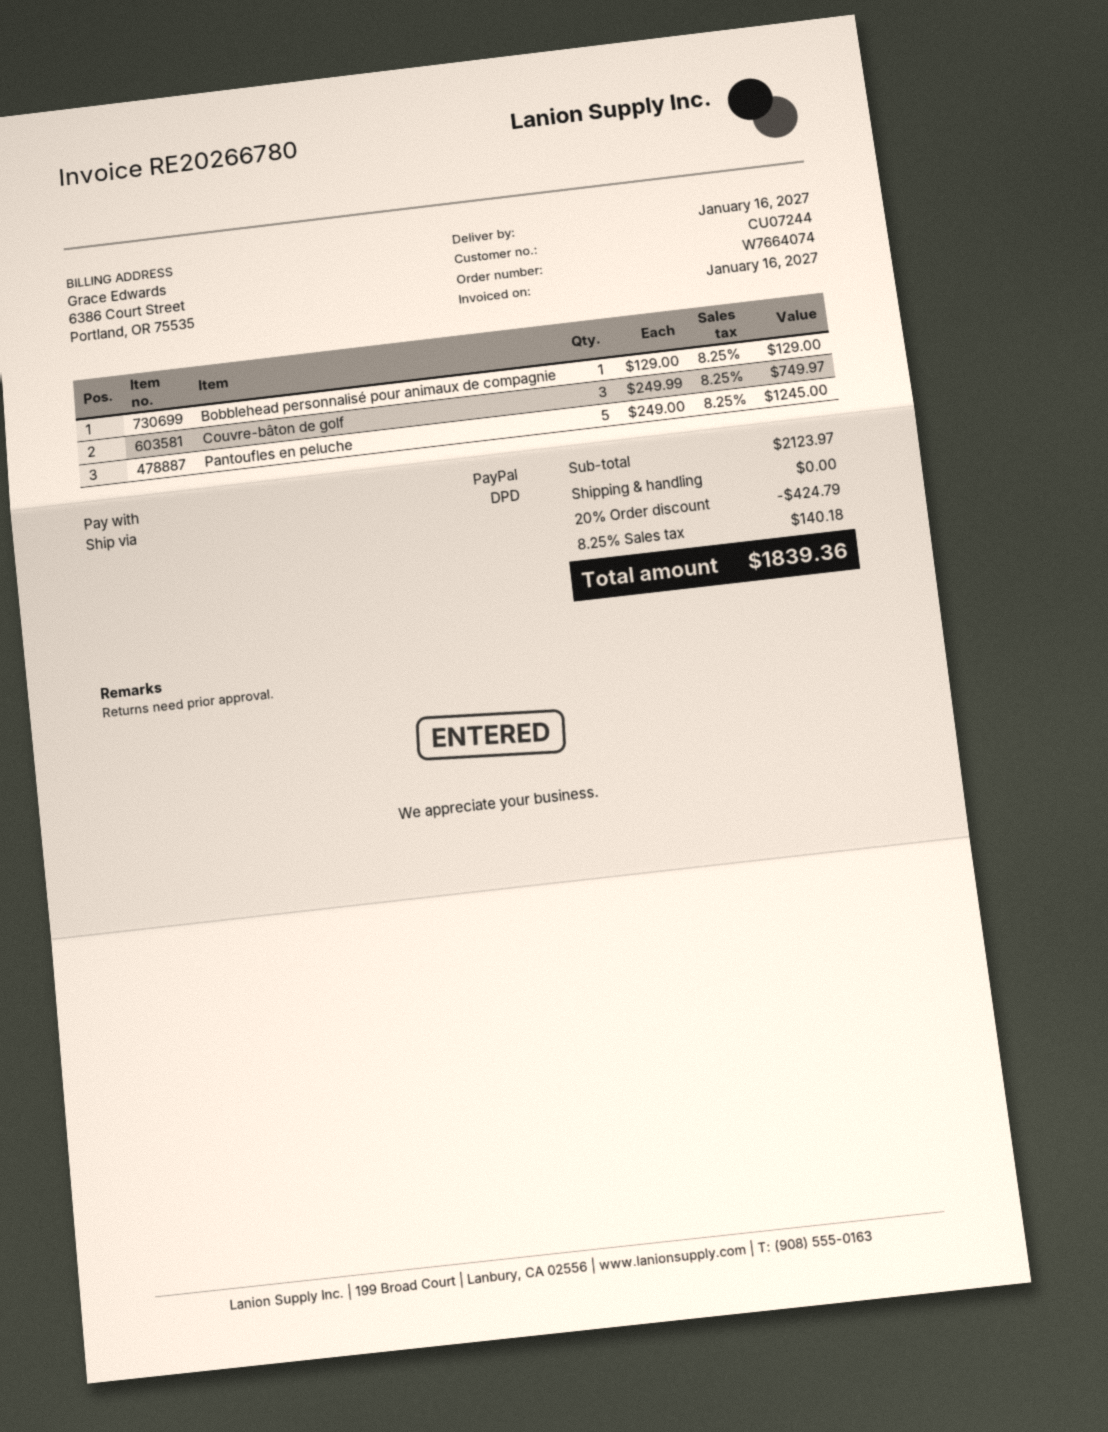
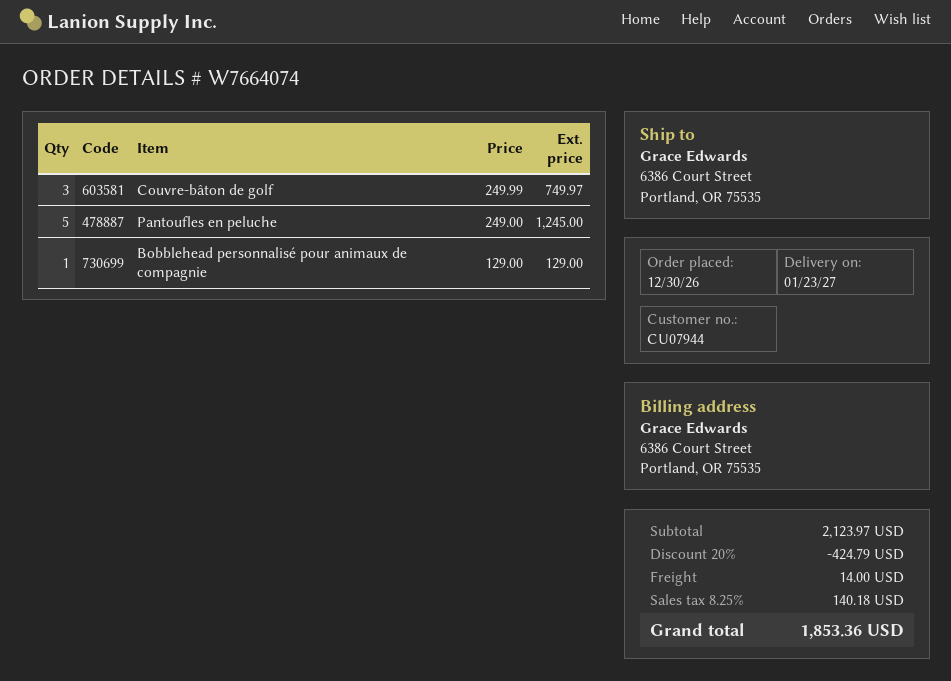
delivery date: 2027-01-16 -> 2027-01-23
customer number: CU07244 -> CU07944
shipping: 0.00 -> 14.00
total: 1839.36 -> 1853.36

